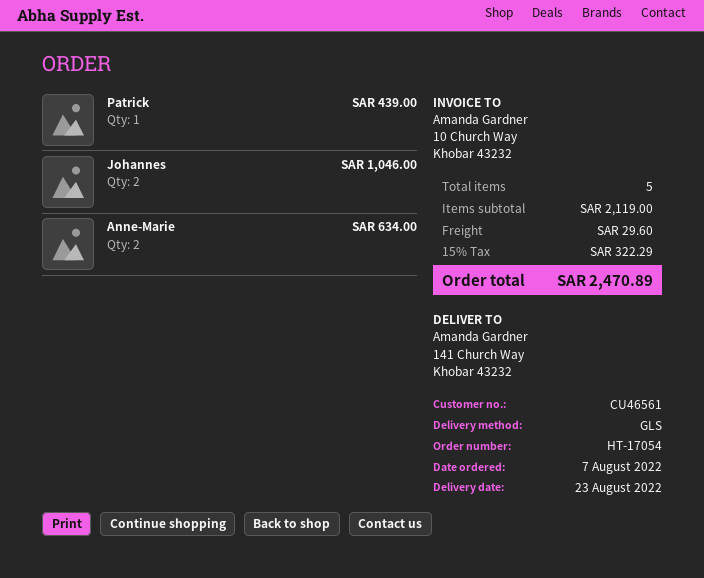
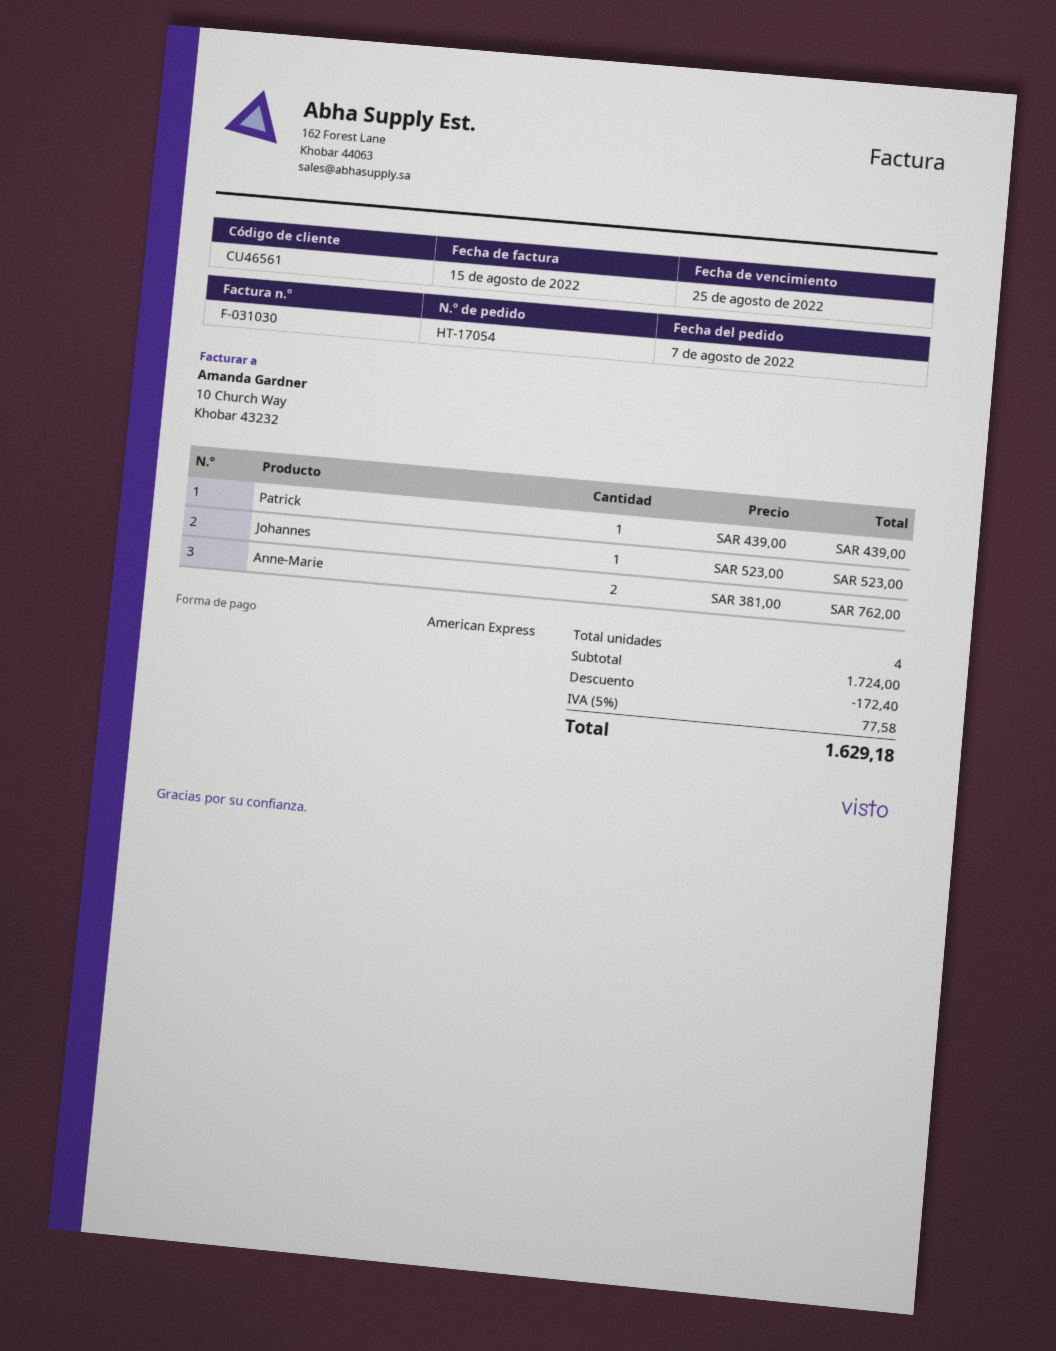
Johannes: 2 for 1046.00 -> 1 for 523.00
Anne-Marie: 2 for 634.00 -> 2 for 762.00
total quantity: 5 -> 4
subtotal: 2119.00 -> 1724.00
discount: none -> 172.40
shipping: 29.60 -> none
tax: 15% = 322.29 -> 5% = 77.58
total: 2470.89 -> 1629.18

